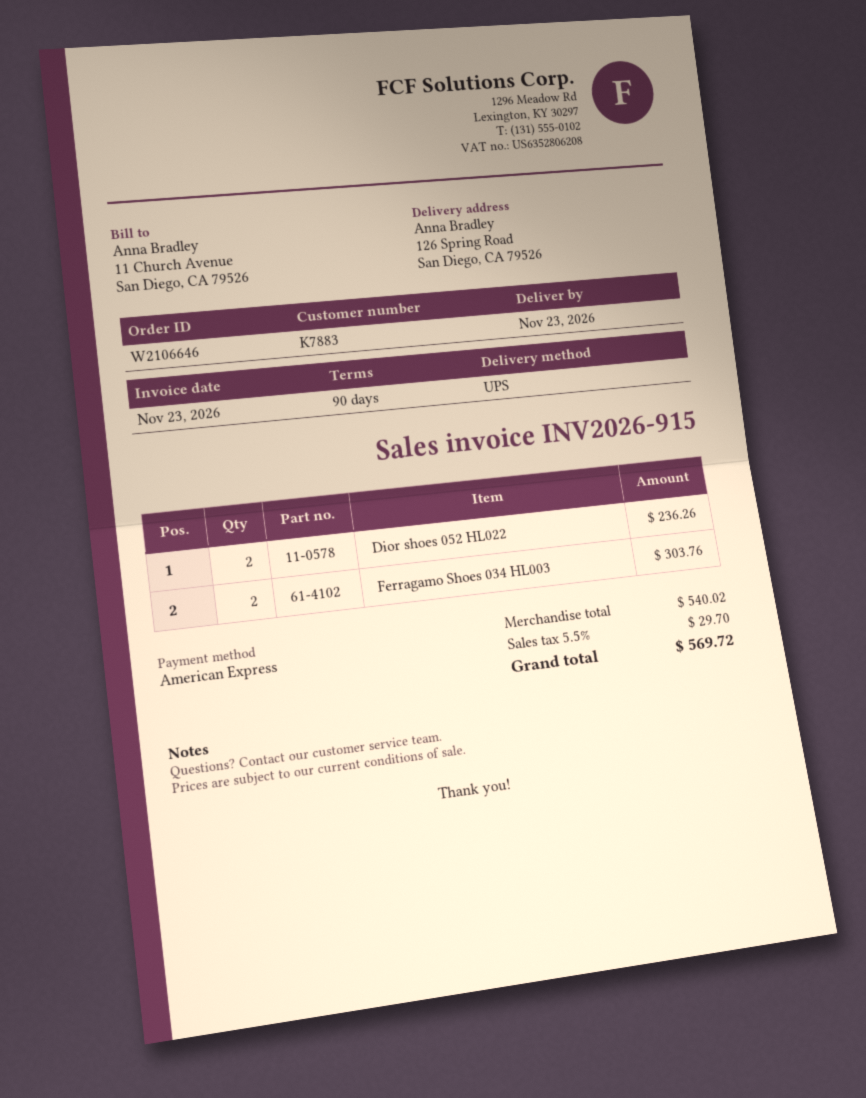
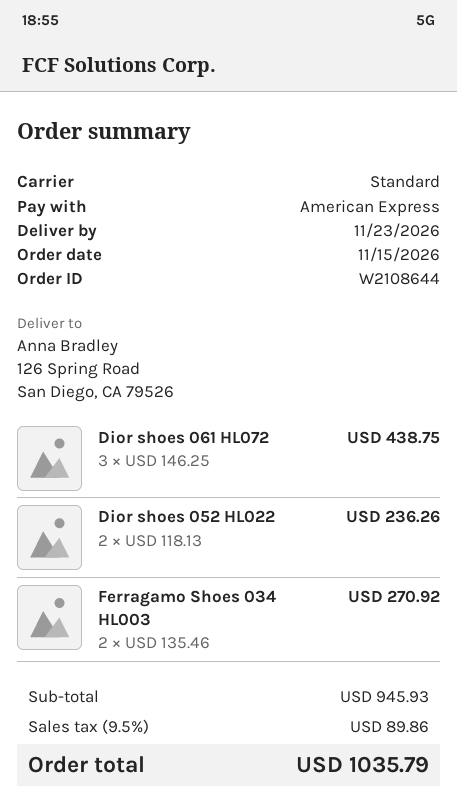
order number: W2106646 -> W2108644
shipping method: UPS -> standard
Ferragamo Shoes 034 HL003: 2 for 303.76 -> 2 for 270.92
Dior shoes 061 HL072: none -> 3 for 438.75
subtotal: 540.02 -> 945.93
tax: 5.5% = 29.70 -> 9.5% = 89.86
total: 569.72 -> 1035.79

